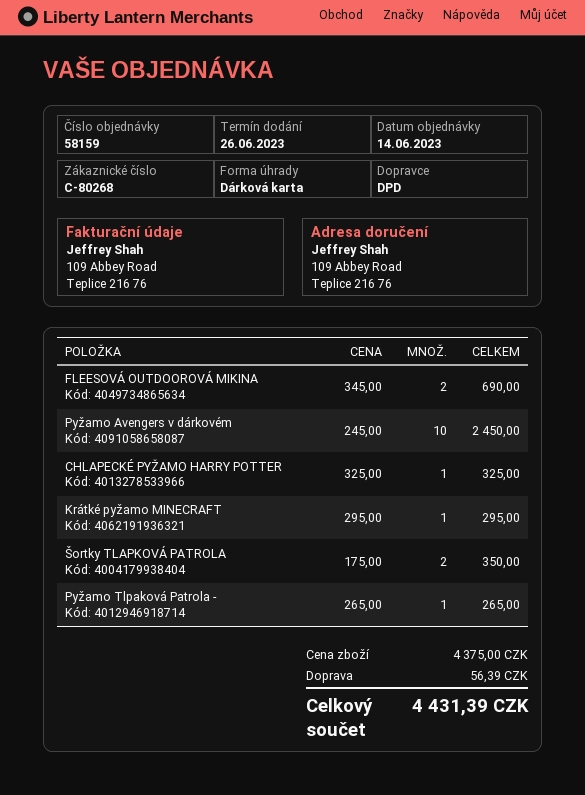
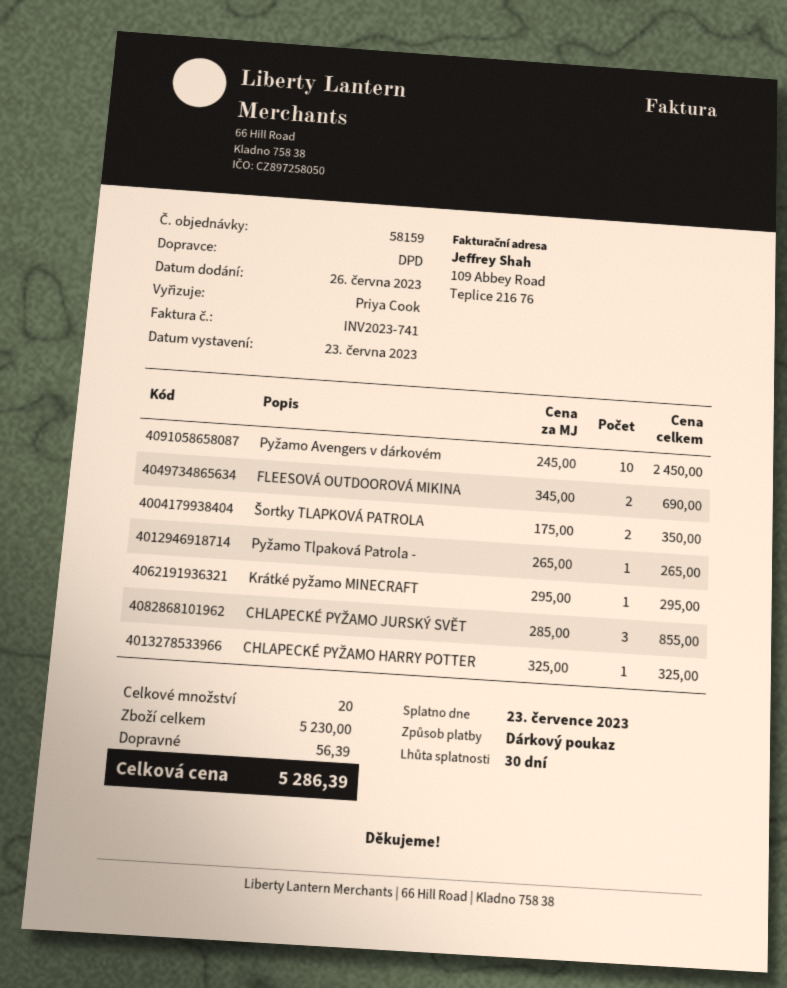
CHLAPECKÉ PYŽAMO JURSKÝ SVĚT: none -> 3 x 285.00 = 855.00
subtotal: 4375.00 -> 5230.00
total: 4431.39 -> 5286.39

